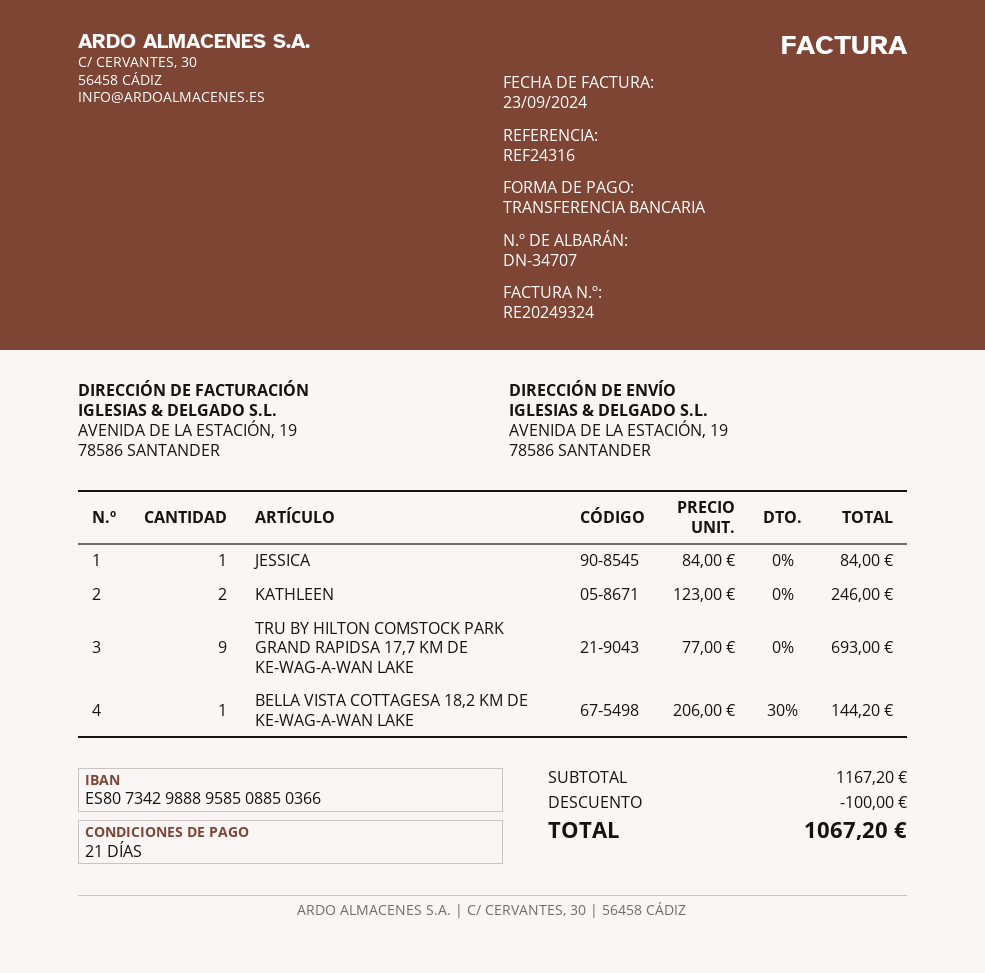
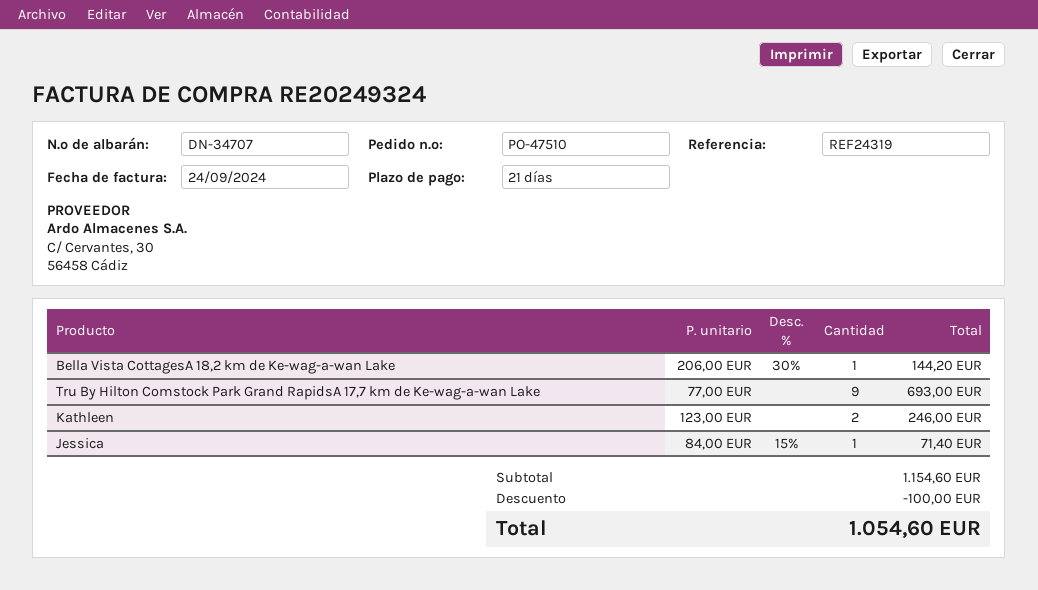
invoice date: 2024-09-23 -> 2024-09-24
reference: REF24316 -> REF24319
JESSICA: 1 x 84.00 = 84.00 -> 1 x 84.00 - 15% = 71.40
subtotal: 1167.20 -> 1154.60
total: 1067.20 -> 1054.60

